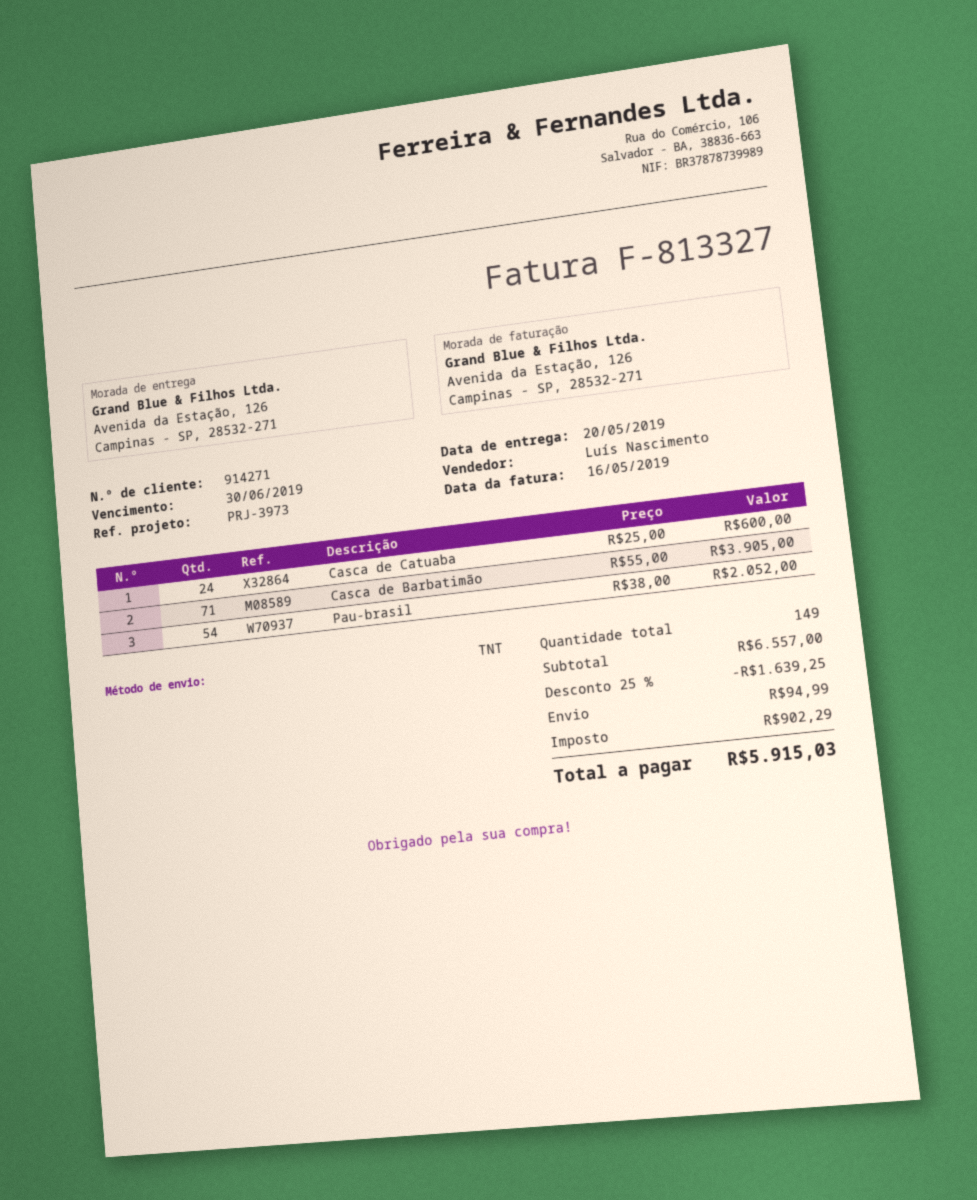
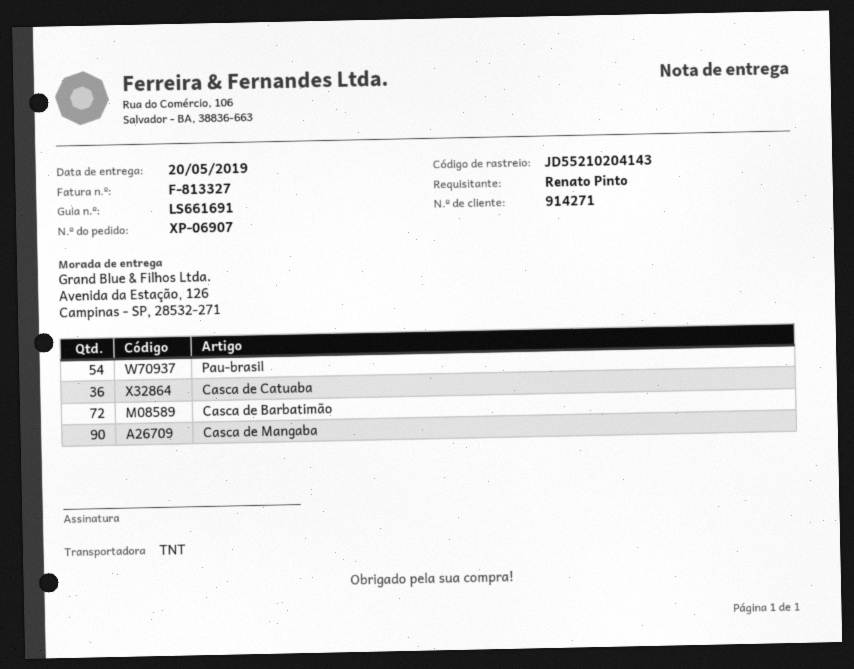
Casca de Catuaba: 24 -> 36
Casca de Barbatimão: 71 -> 72
Casca de Mangaba: none -> 90

